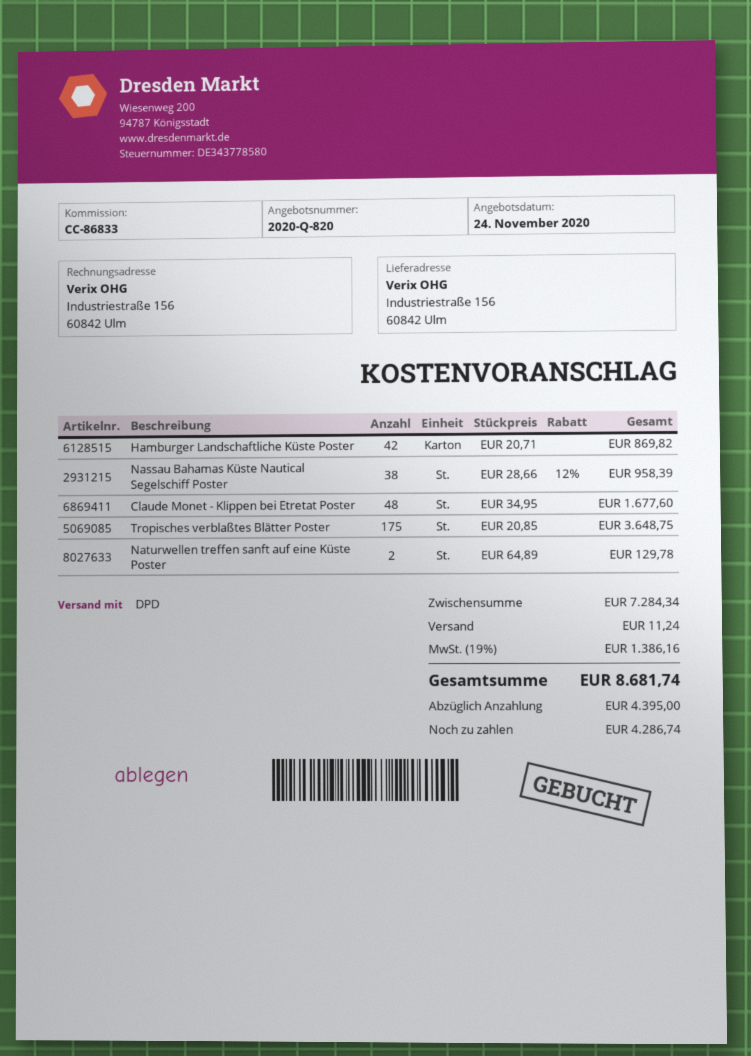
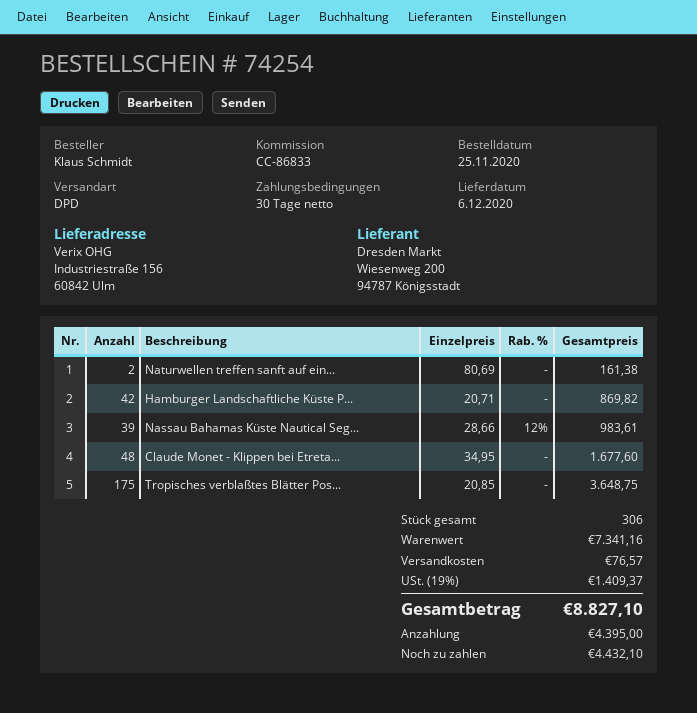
Nassau Bahamas Küste Nautical Segelschiff Poster: 38 x 28.66 - 12% = 958.39 -> 39 x 28.66 - 12% = 983.61
Naturwellen treffen sanft auf eine Küste Poster: 2 x 64.89 = 129.78 -> 2 x 80.69 = 161.38
subtotal: 7284.34 -> 7341.16
shipping: 11.24 -> 76.57
tax: 19% = 1386.16 -> 19% = 1409.37
total: 8681.74 -> 8827.10
balance: 4286.74 -> 4432.10

